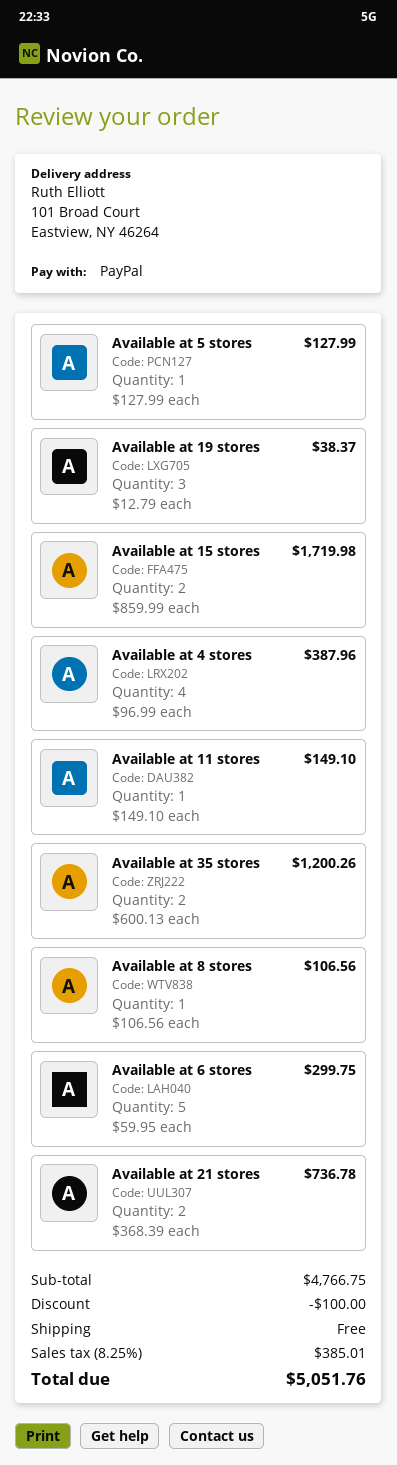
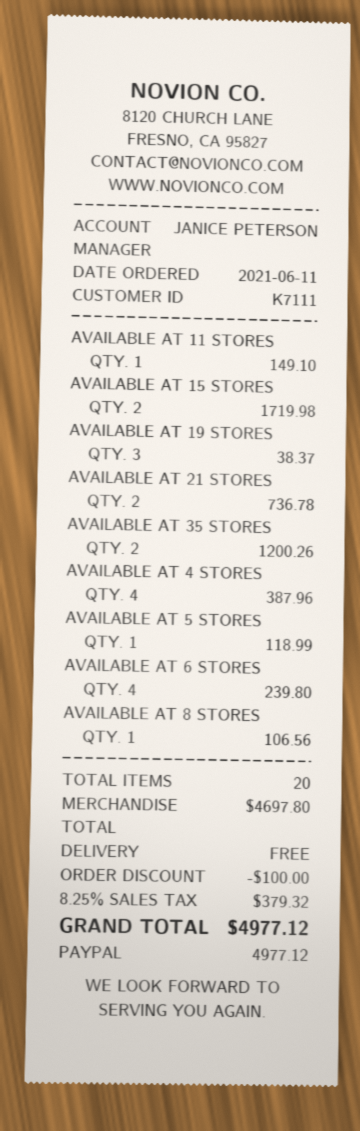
Available at 5 stores: 1 for 127.99 -> 1 for 118.99
Available at 6 stores: 5 for 299.75 -> 4 for 239.80
subtotal: 4766.75 -> 4697.80
tax: 8.25% = 385.01 -> 8.25% = 379.32
total: 5051.76 -> 4977.12

